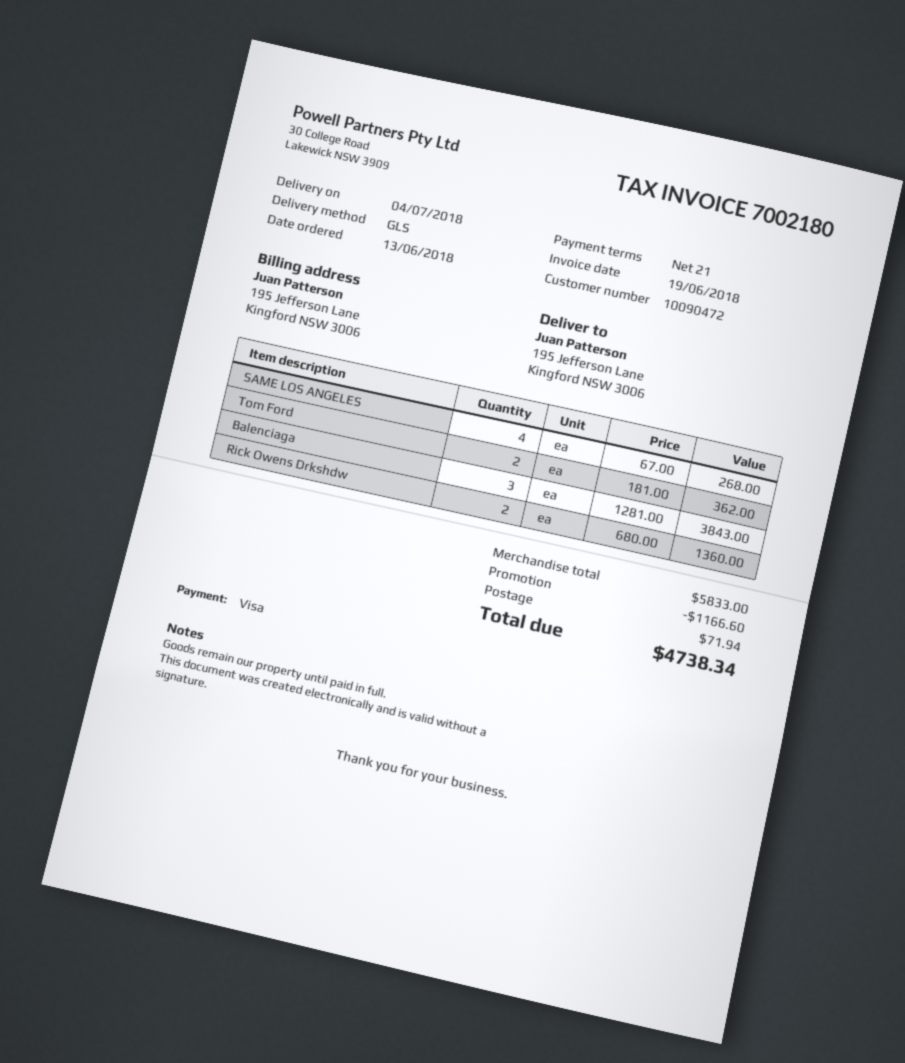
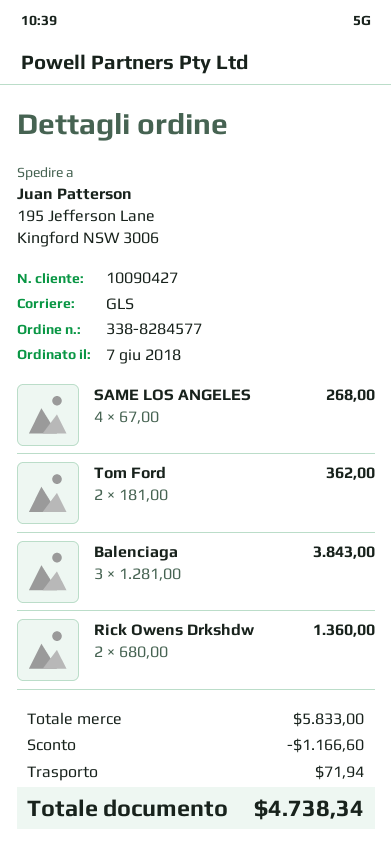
order date: 2018-06-13 -> 2018-06-07
customer number: 10090472 -> 10090427

